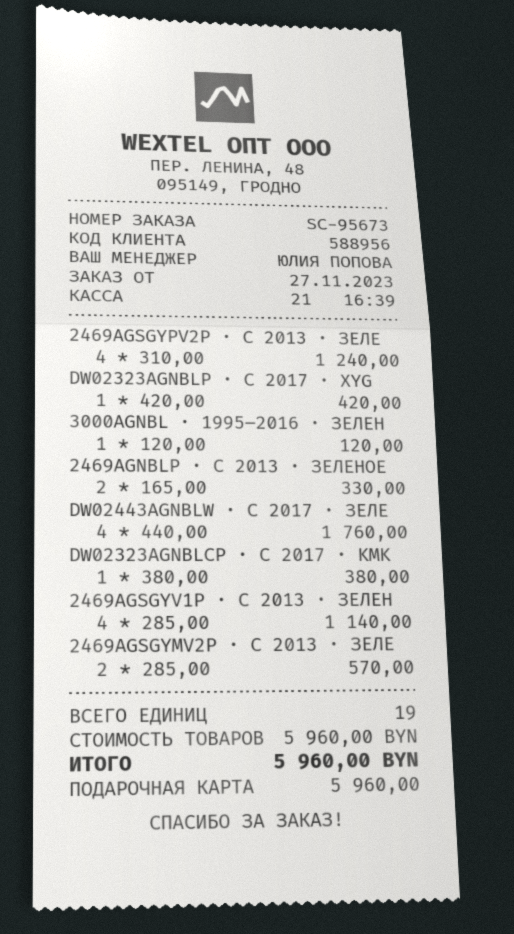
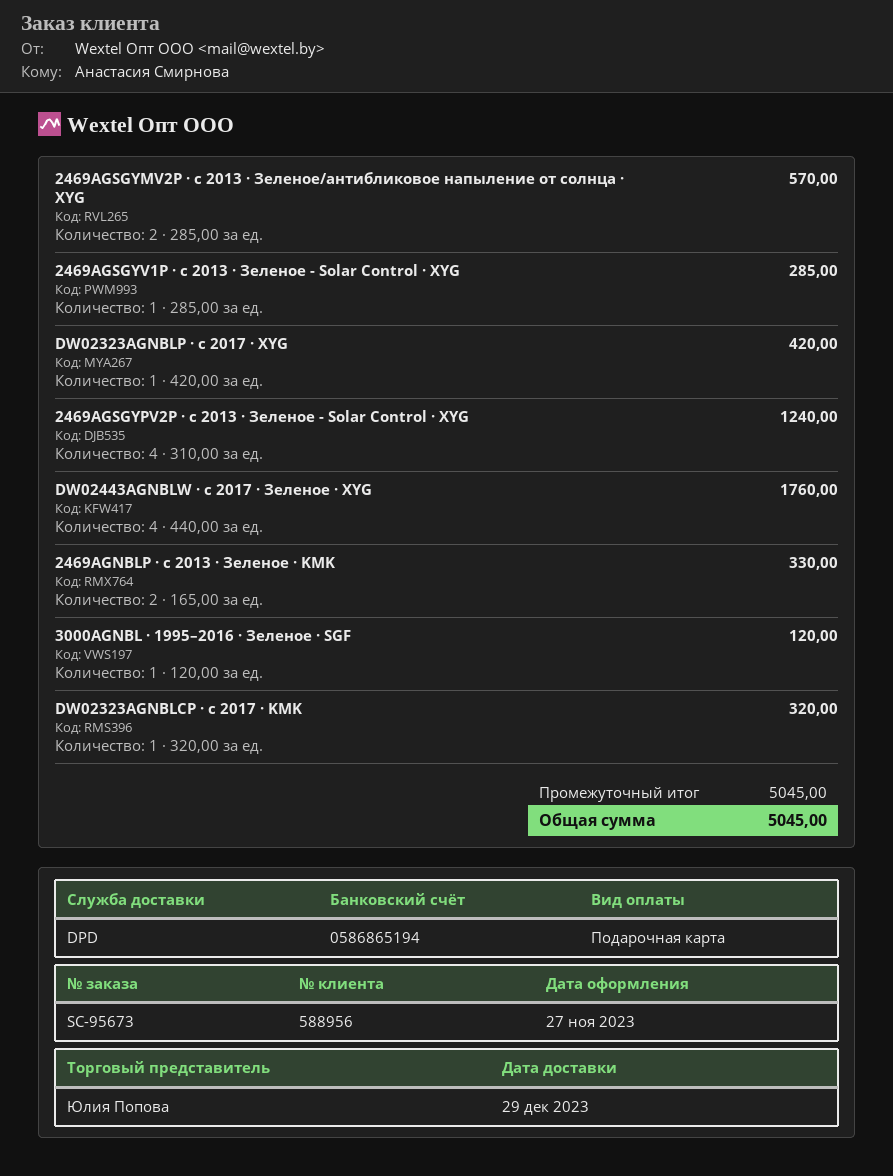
DW02323AGNBLCP · С 2017 · KMK: 1 x 380.00 = 380.00 -> 1 x 320.00 = 320.00
2469AGSGYV1P · С 2013 · ЗЕЛЕН: 4 x 285.00 = 1140.00 -> 1 x 285.00 = 285.00
subtotal: 5960.00 -> 5045.00
total: 5960.00 -> 5045.00

